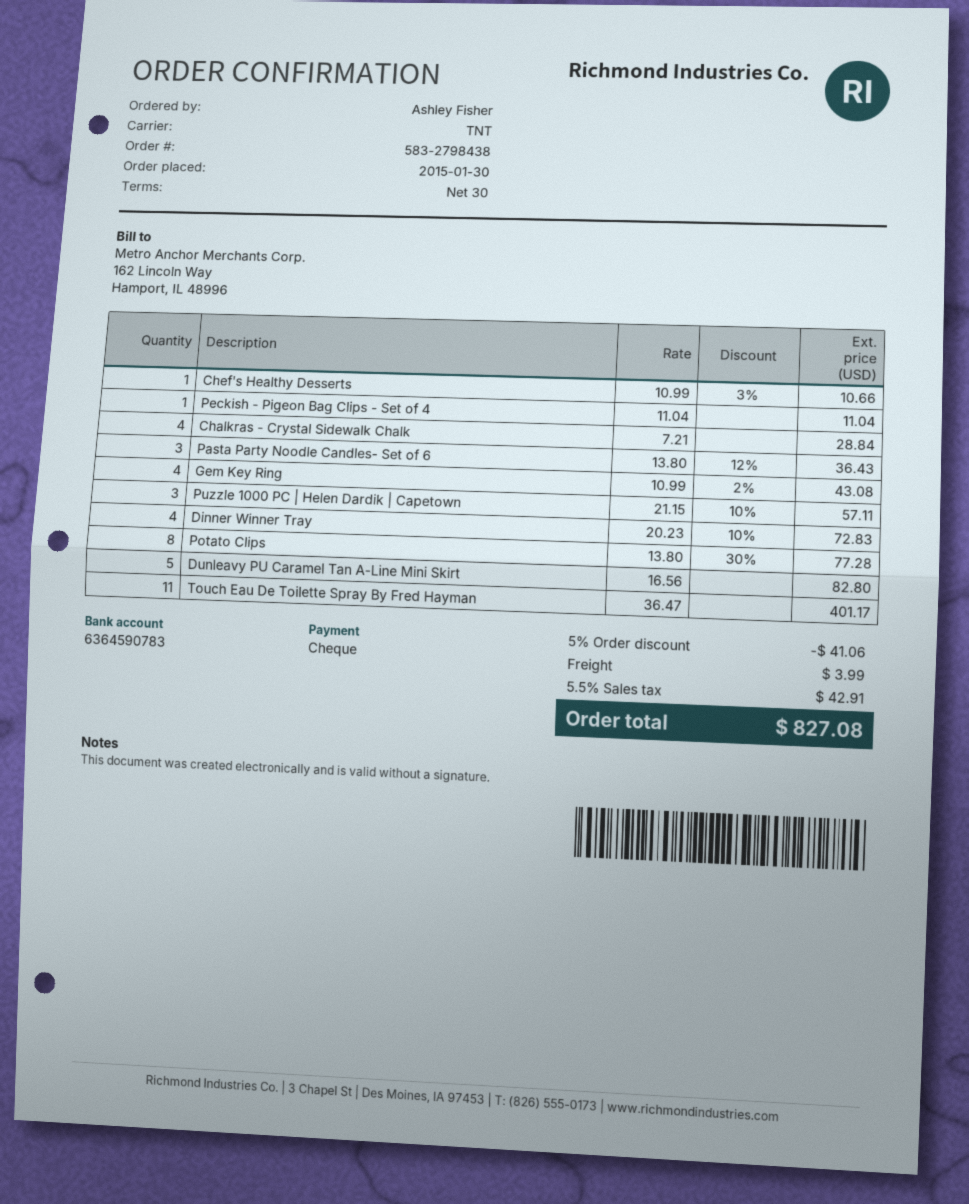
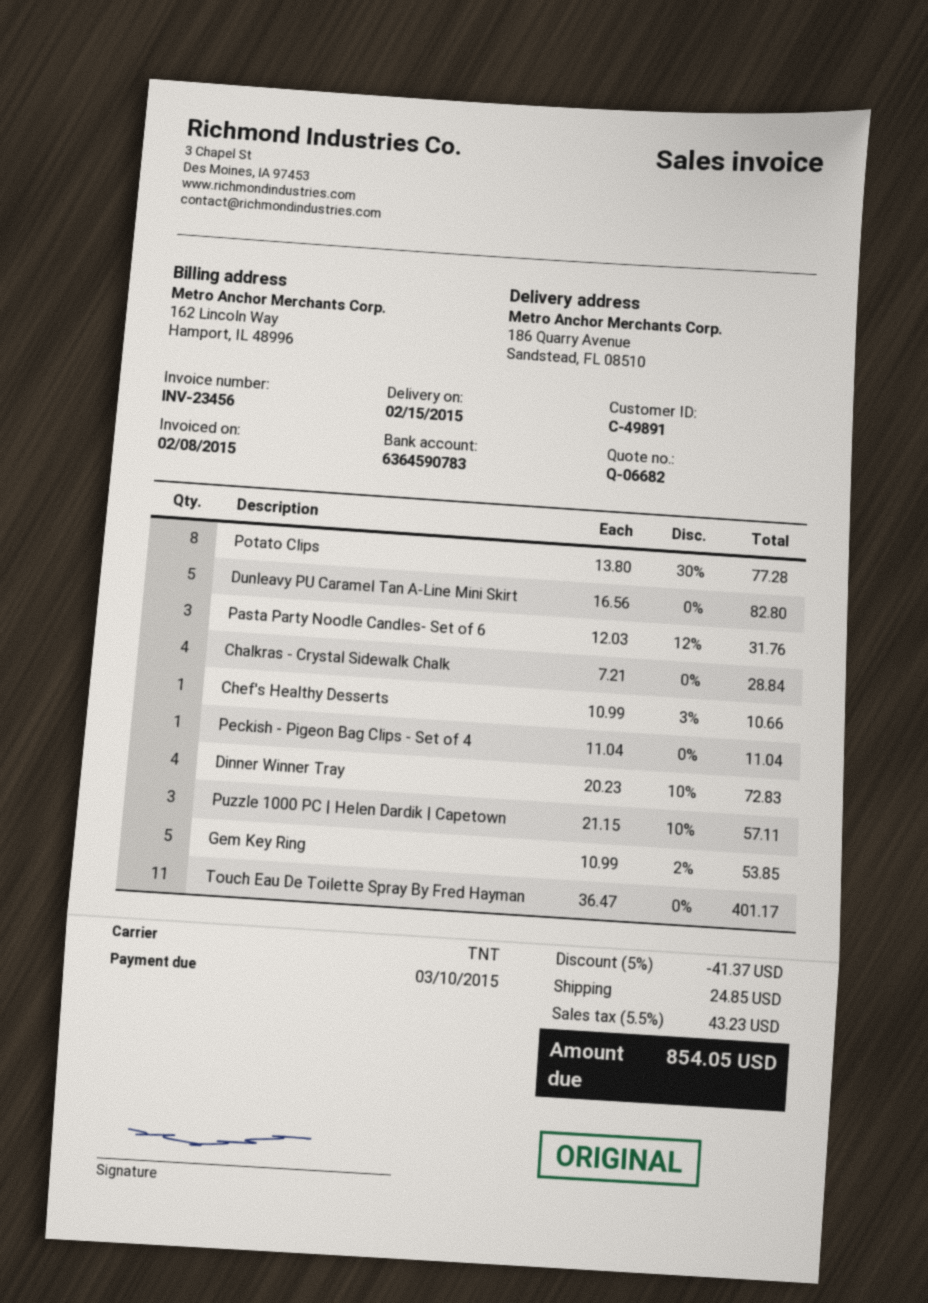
Pasta Party Noodle Candles- Set of 6: 3 x 13.80 - 12% = 36.43 -> 3 x 12.03 - 12% = 31.76
Gem Key Ring: 4 x 10.99 - 2% = 43.08 -> 5 x 10.99 - 2% = 53.85
discount: 5% = 41.06 -> 5% = 41.37
shipping: 3.99 -> 24.85
tax: 5.5% = 42.91 -> 5.5% = 43.23
total: 827.08 -> 854.05

